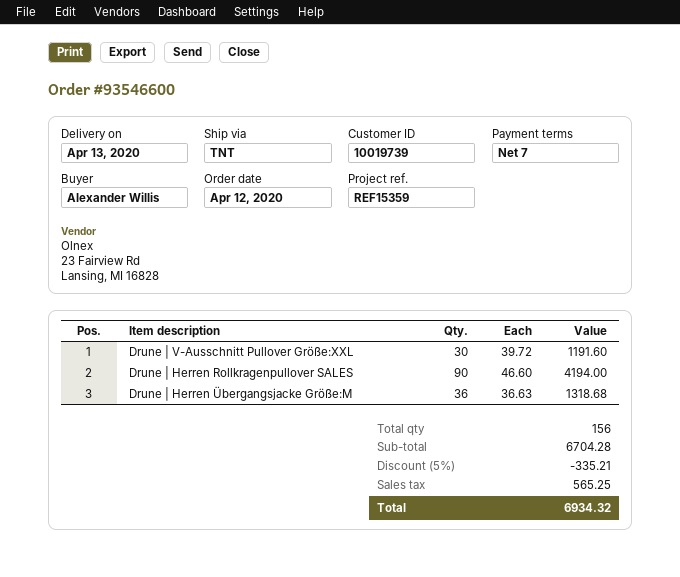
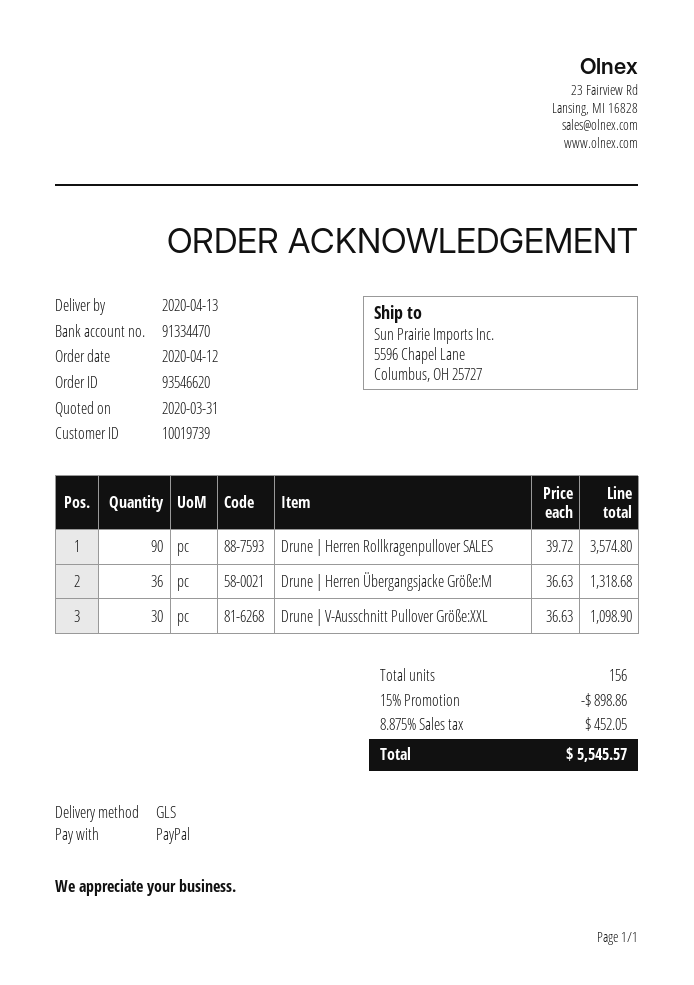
order number: 93546600 -> 93546620
shipping method: TNT -> GLS
Drune | V-Ausschnitt Pullover Größe:XXL: 30 x 39.72 = 1191.60 -> 30 x 36.63 = 1098.90
Drune | Herren Rollkragenpullover SALES: 90 x 46.60 = 4194.00 -> 90 x 39.72 = 3574.80
discount: 5% = 335.21 -> 15% = 898.86
tax: 565.25 -> 452.05
total: 6934.32 -> 5545.57

